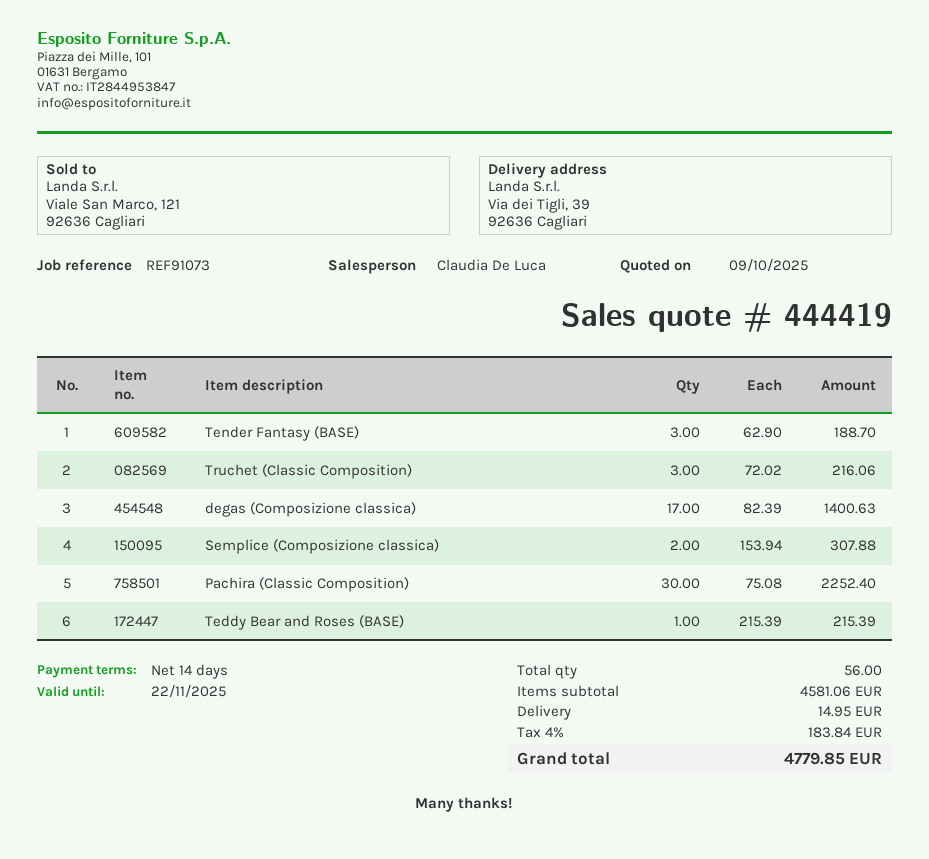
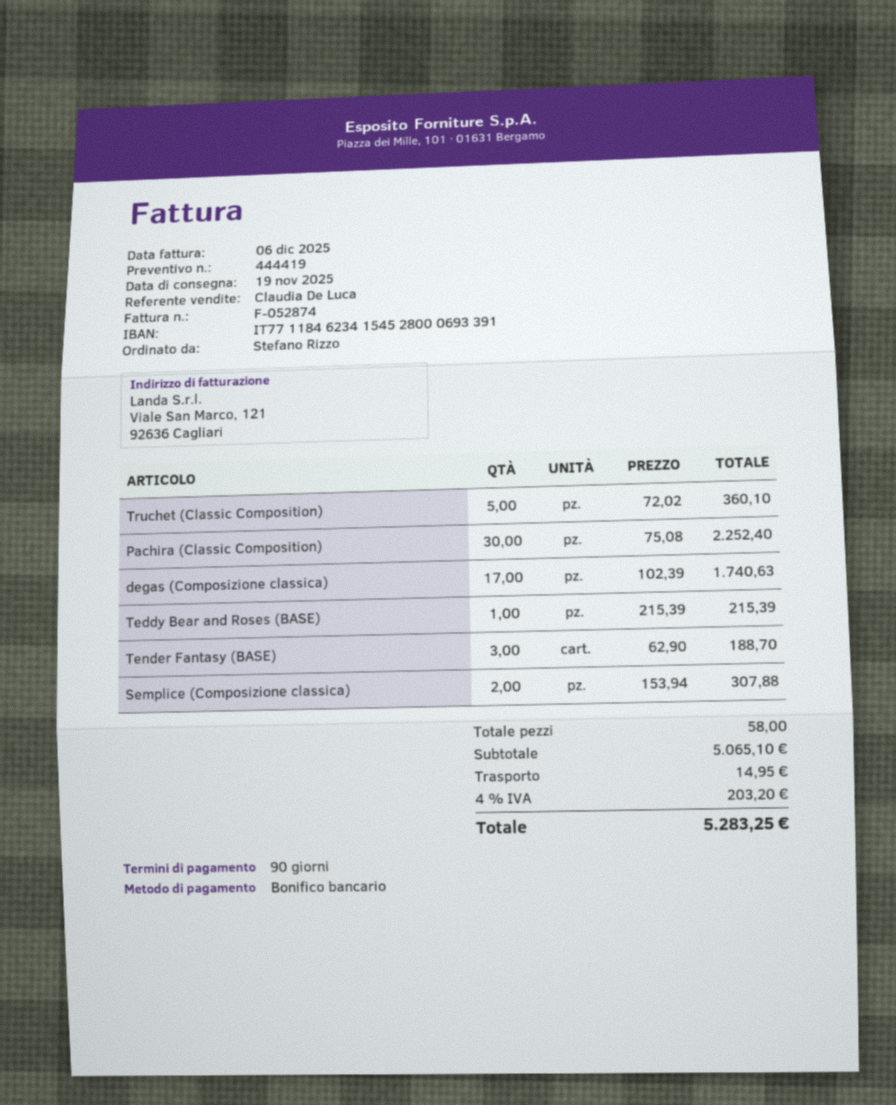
payment terms: 14 days -> 90 days
Truchet (Classic Composition): 3 x 72.02 = 216.06 -> 5 x 72.02 = 360.10
degas (Composizione classica): 17 x 82.39 = 1400.63 -> 17 x 102.39 = 1740.63
total quantity: 56 -> 58
subtotal: 4581.06 -> 5065.10
tax: 4% = 183.84 -> 4% = 203.20
total: 4779.85 -> 5283.25

